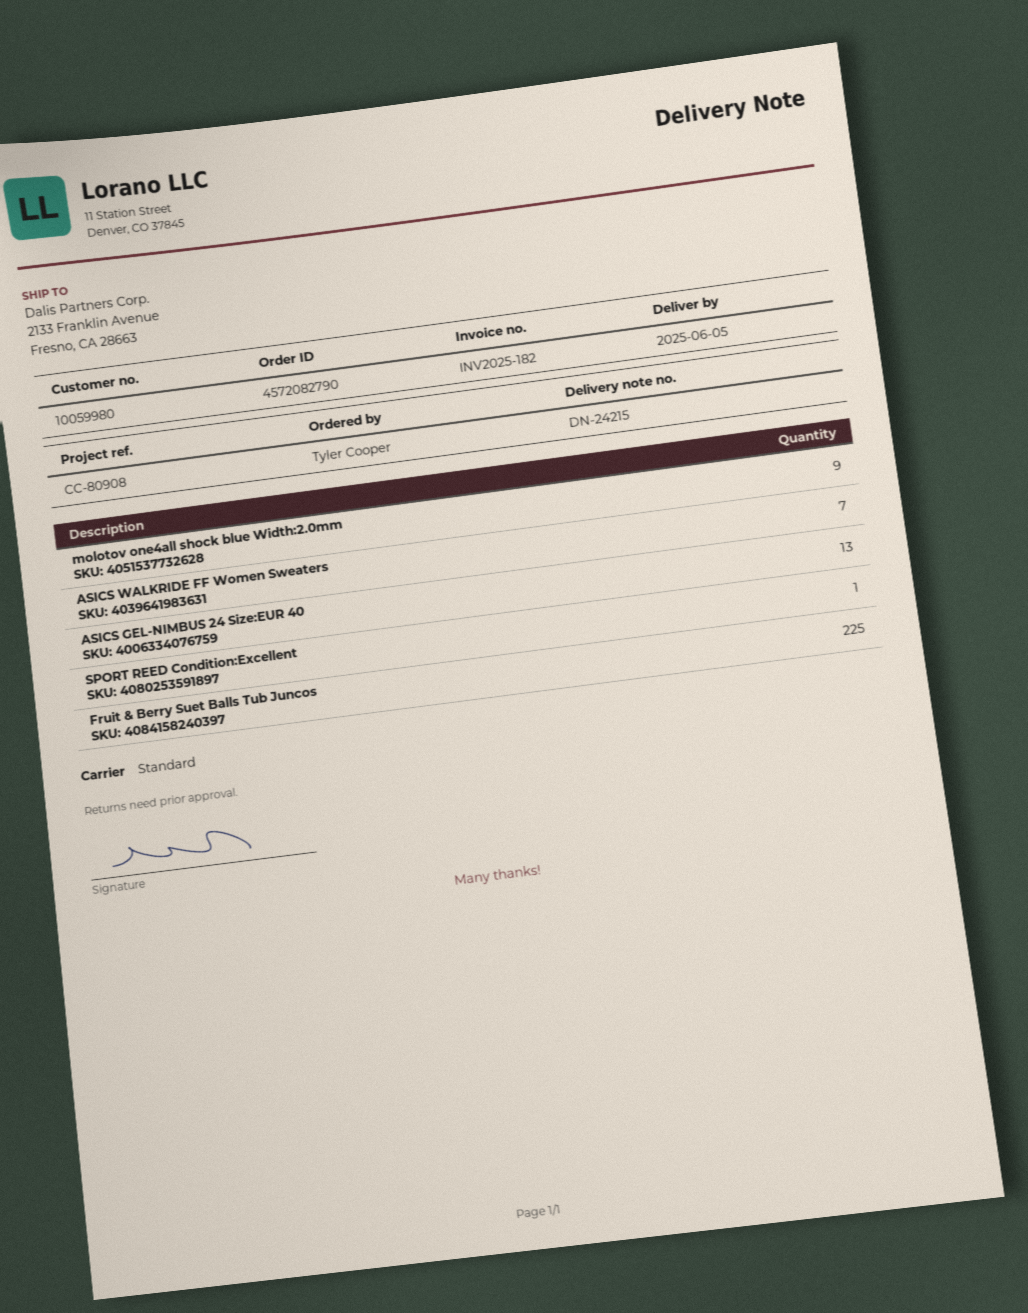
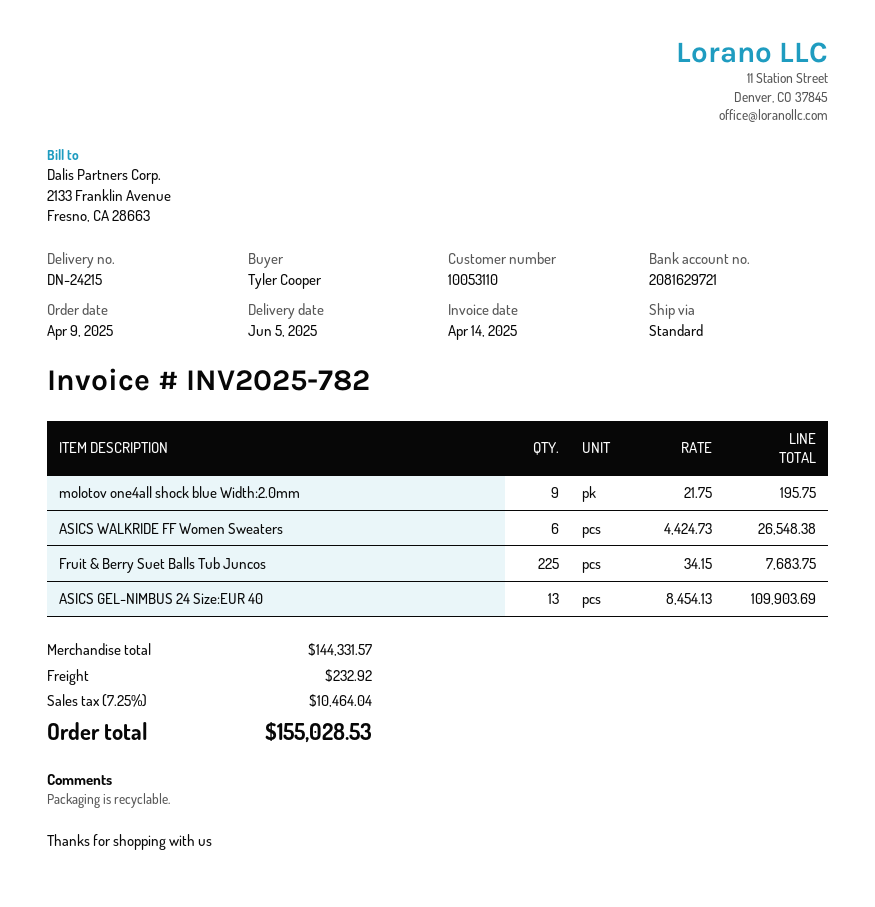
invoice number: INV2025-182 -> INV2025-782
customer number: 10059980 -> 10053110
ASICS WALKRIDE FF Women Sweaters: 7 -> 6
SPORT REED Condition:Excellent: 1 -> none

